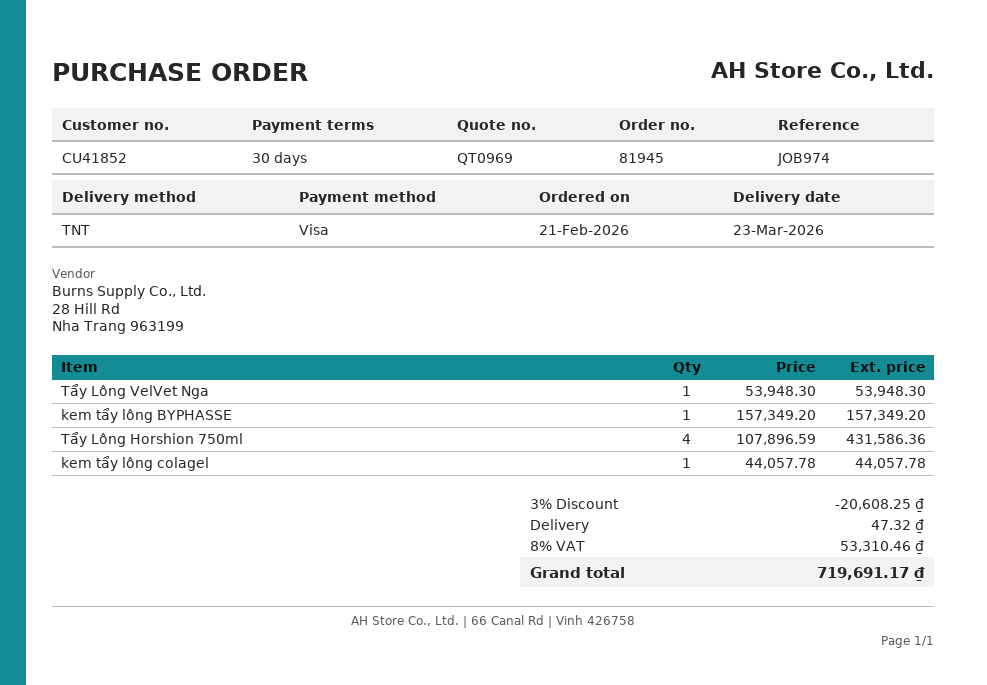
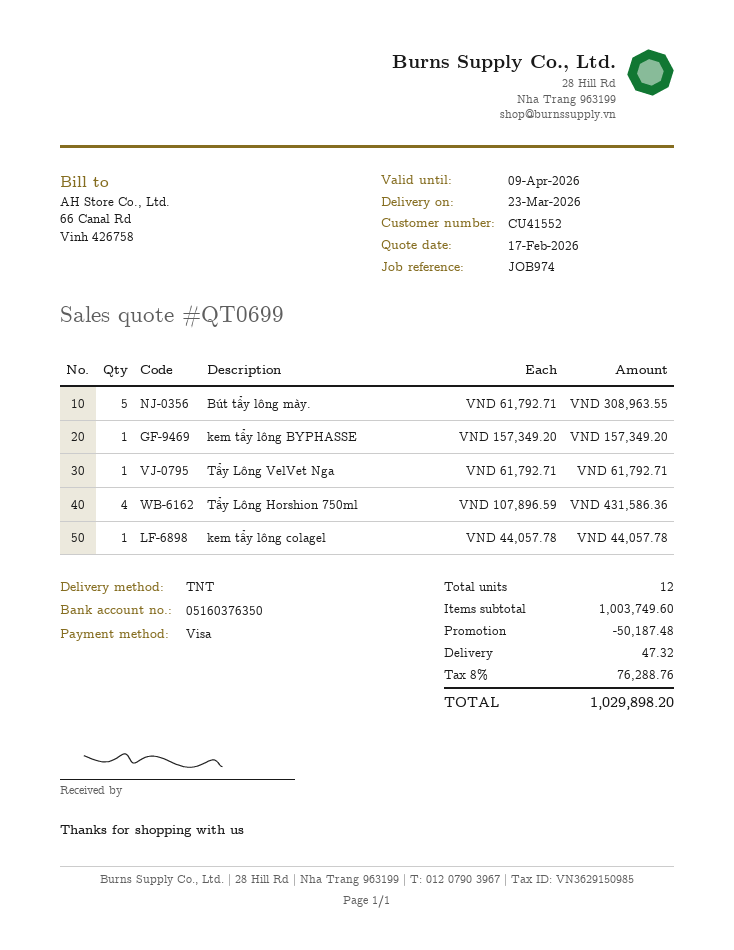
quote number: QT0969 -> QT0699
customer number: CU41852 -> CU41552
Tẩy Lông VelVet Nga: 1 x 53948.30 = 53948.30 -> 1 x 61792.71 = 61792.71
Bút tẩy lông mày.: none -> 5 x 61792.71 = 308963.55
discount: 20608.25 -> 50187.48
tax: 8% = 53310.46 -> 8% = 76288.76
total: 719691.17 -> 1029898.20

